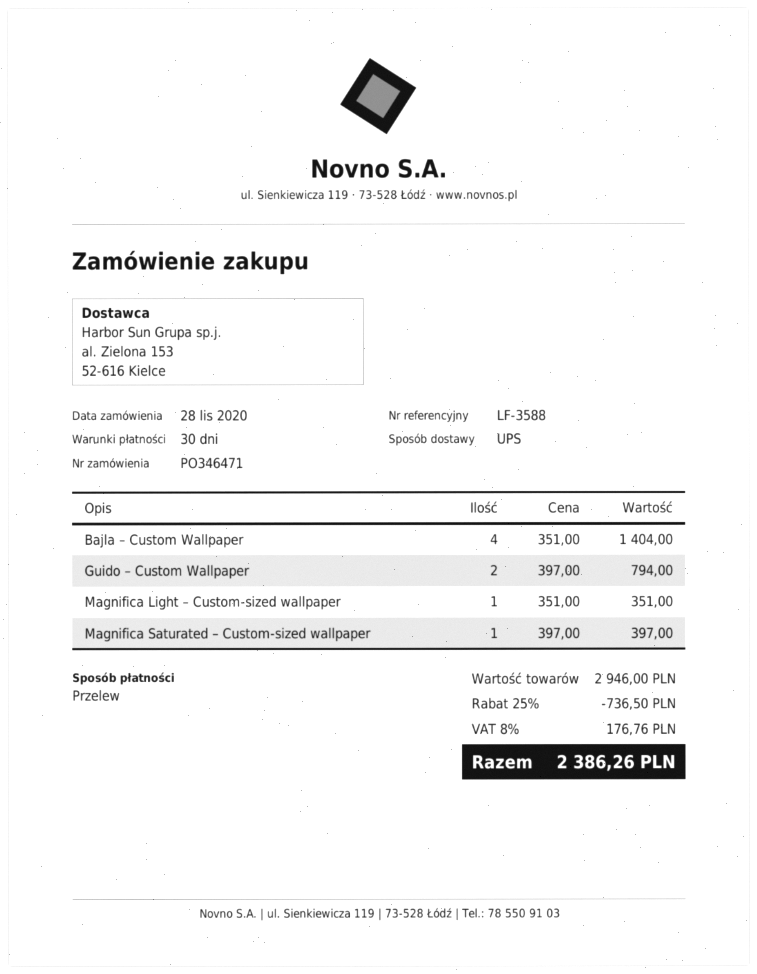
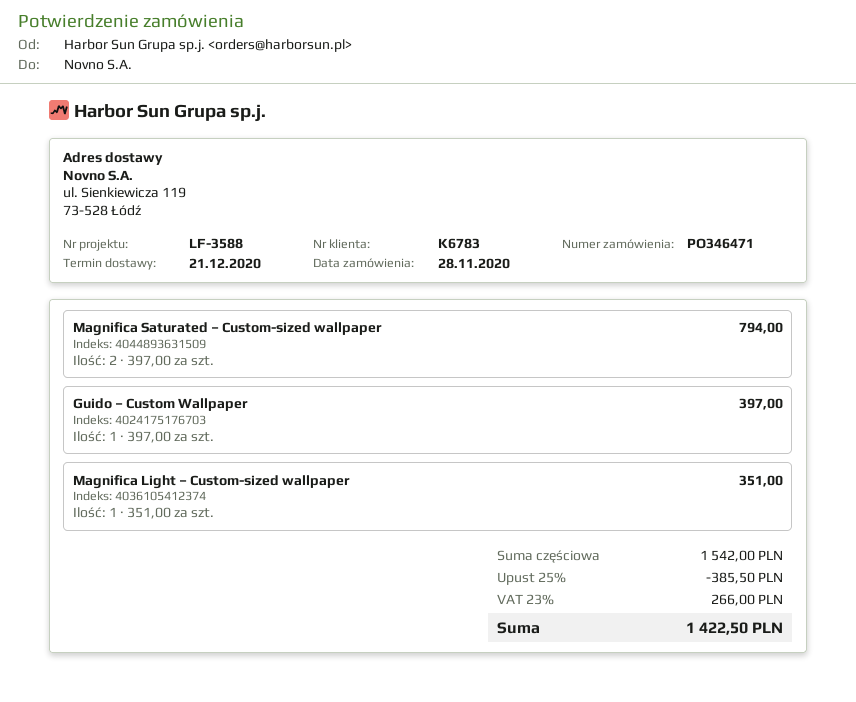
Bajla – Custom Wallpaper: 4 x 351.00 = 1404.00 -> none
Guido – Custom Wallpaper: 2 x 397.00 = 794.00 -> 1 x 397.00 = 397.00
Magnifica Saturated – Custom-sized wallpaper: 1 x 397.00 = 397.00 -> 2 x 397.00 = 794.00
subtotal: 2946.00 -> 1542.00
discount: 25% = 736.50 -> 25% = 385.50
tax: 8% = 176.76 -> 23% = 266.00
total: 2386.26 -> 1422.50

